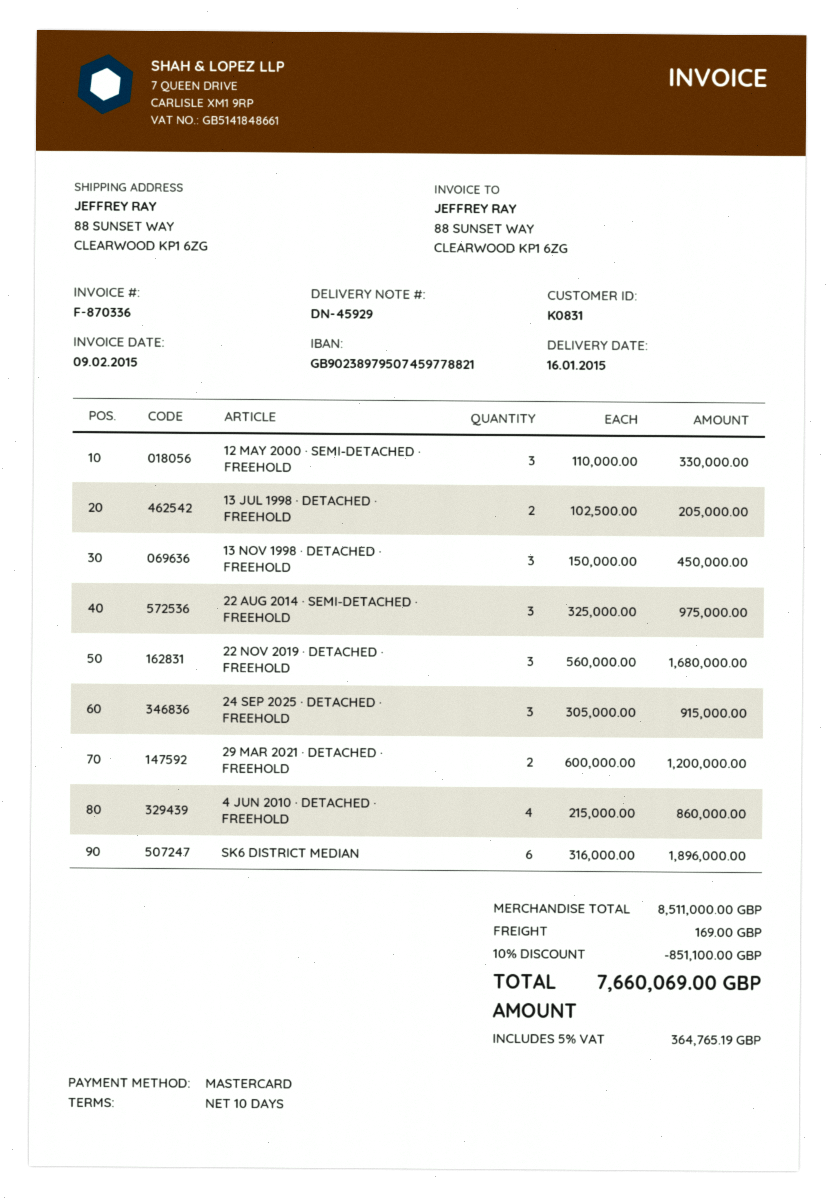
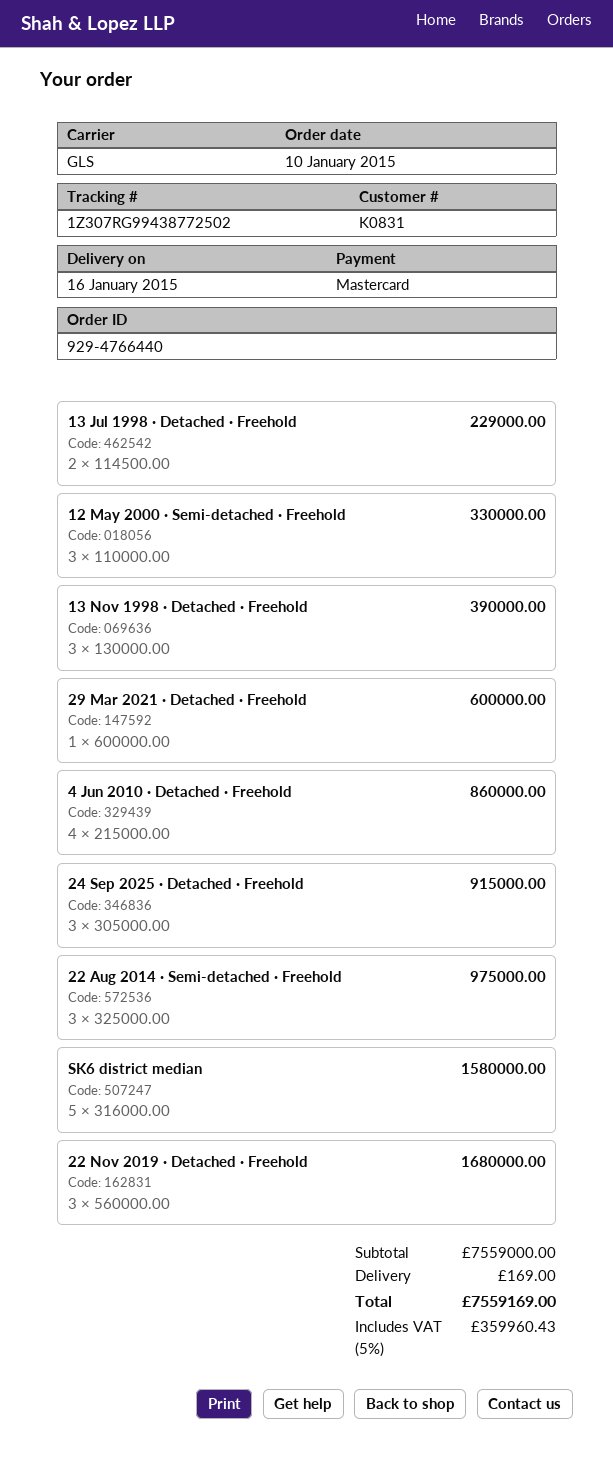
13 JUL 1998 · DETACHED · FREEHOLD: 2 x 102500.00 = 205000.00 -> 2 x 114500.00 = 229000.00
13 NOV 1998 · DETACHED · FREEHOLD: 3 x 150000.00 = 450000.00 -> 3 x 130000.00 = 390000.00
29 MAR 2021 · DETACHED · FREEHOLD: 2 x 600000.00 = 1200000.00 -> 1 x 600000.00 = 600000.00
SK6 DISTRICT MEDIAN: 6 x 316000.00 = 1896000.00 -> 5 x 316000.00 = 1580000.00
subtotal: 8511000.00 -> 7559000.00
discount: 10% = 851100.00 -> none
tax: 5% = 364765.19 -> 5% = 359960.43
total: 7660069.00 -> 7559169.00

